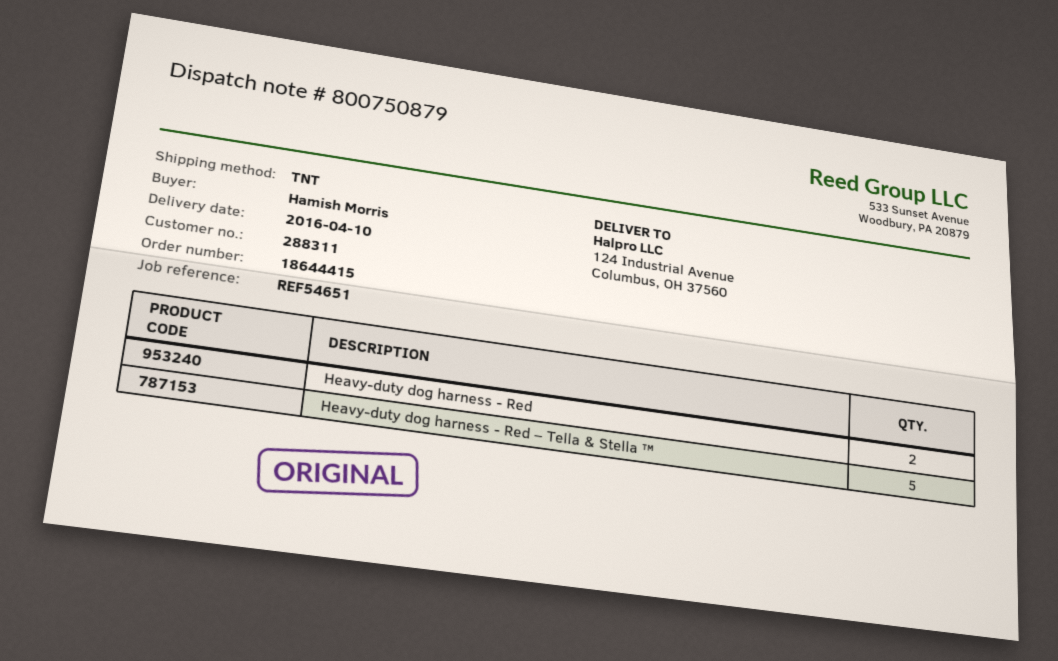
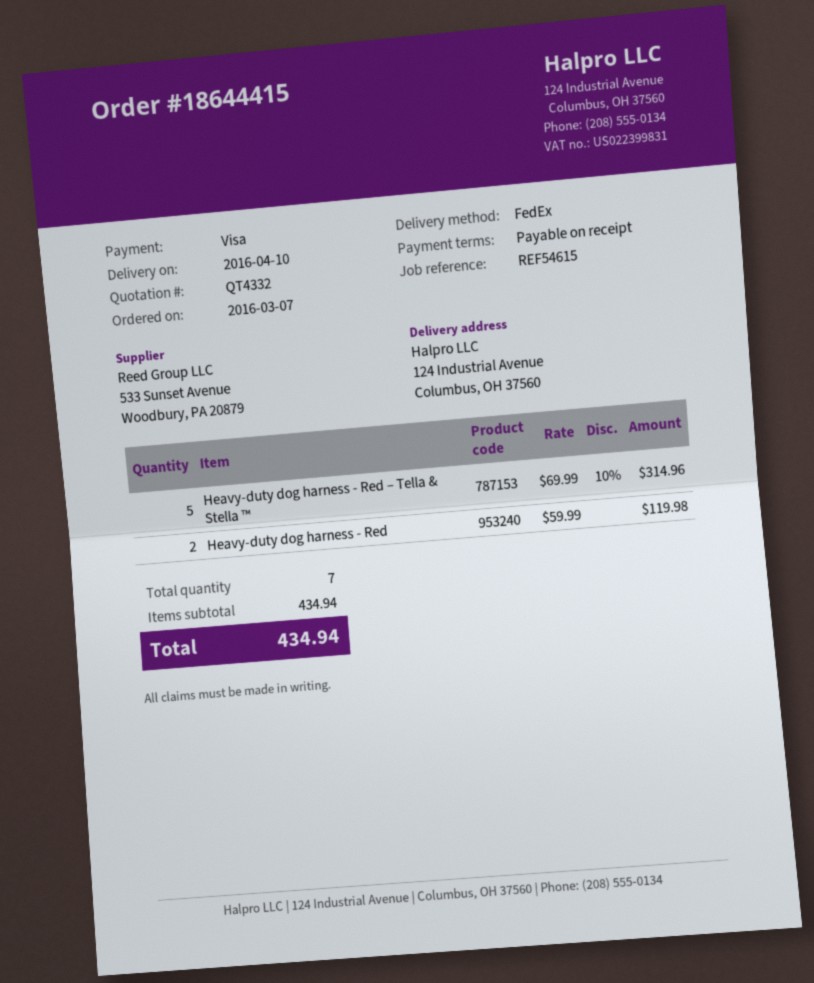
reference: REF54651 -> REF54615
shipping method: TNT -> FedEx

